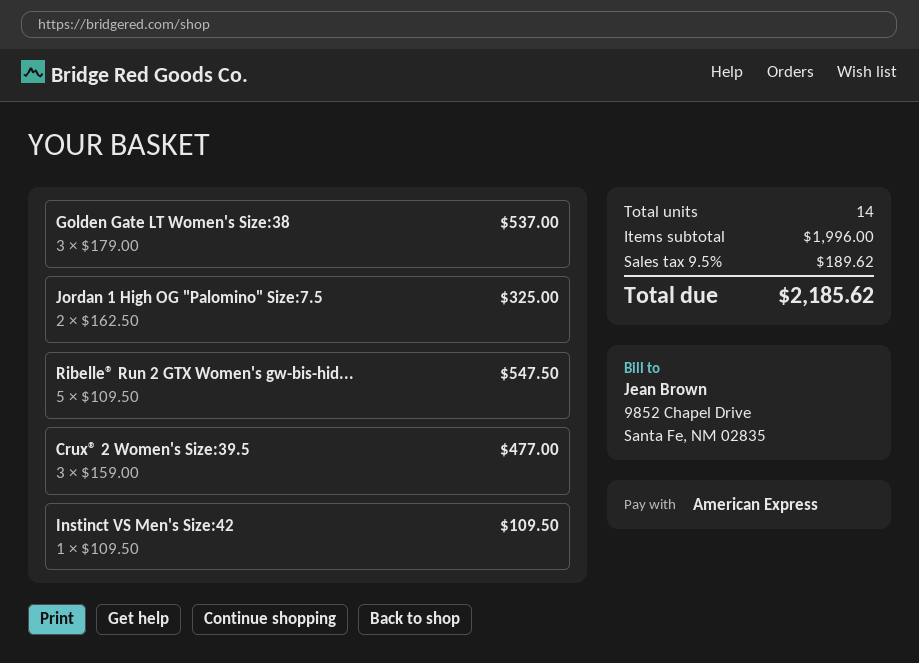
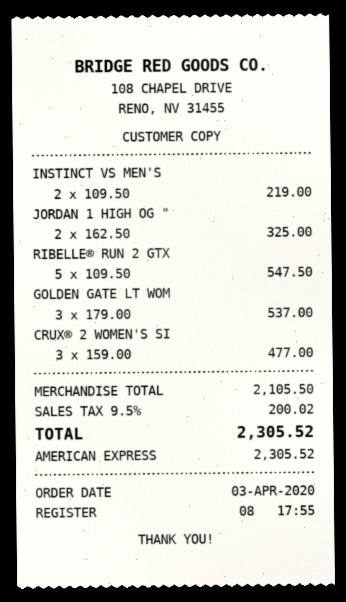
Instinct VS Men's Size:42: 1 x 109.50 = 109.50 -> 2 x 109.50 = 219.00
subtotal: 1996.00 -> 2105.50
tax: 9.5% = 189.62 -> 9.5% = 200.02
total: 2185.62 -> 2305.52

